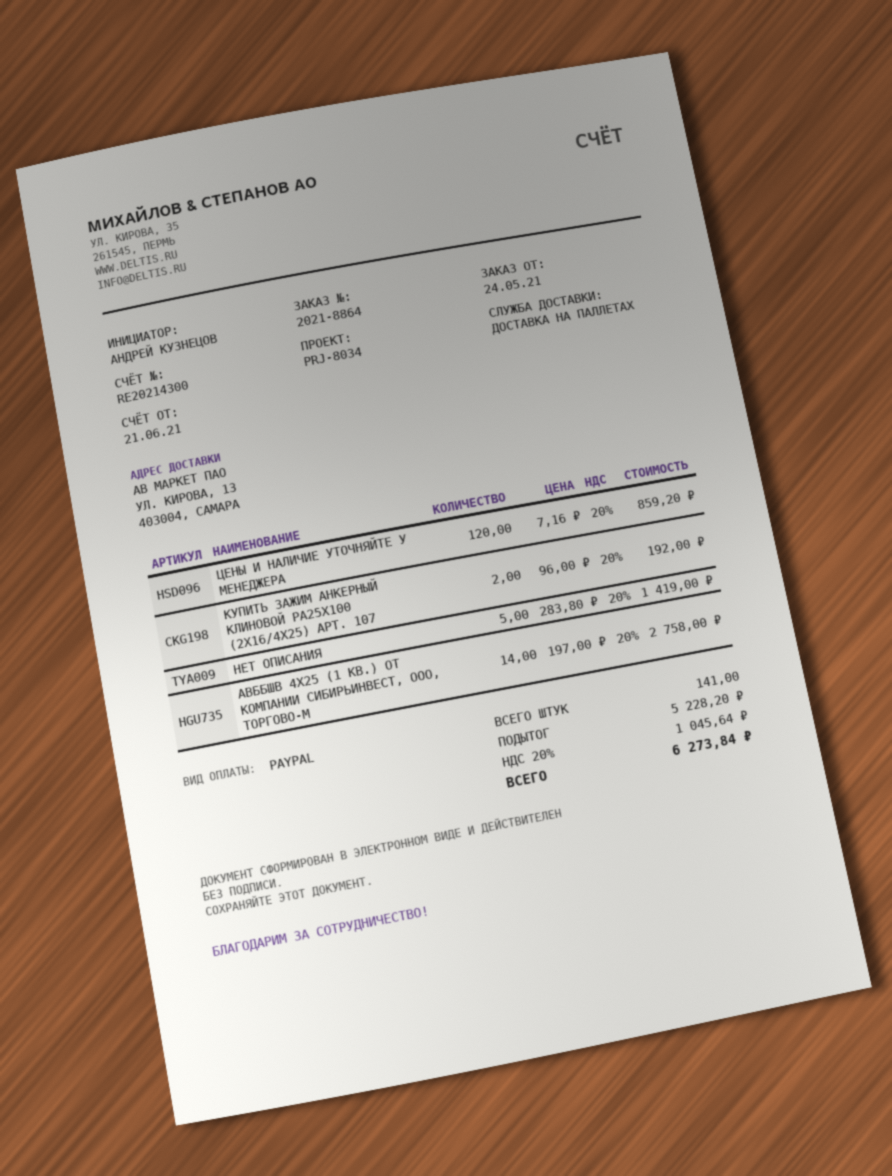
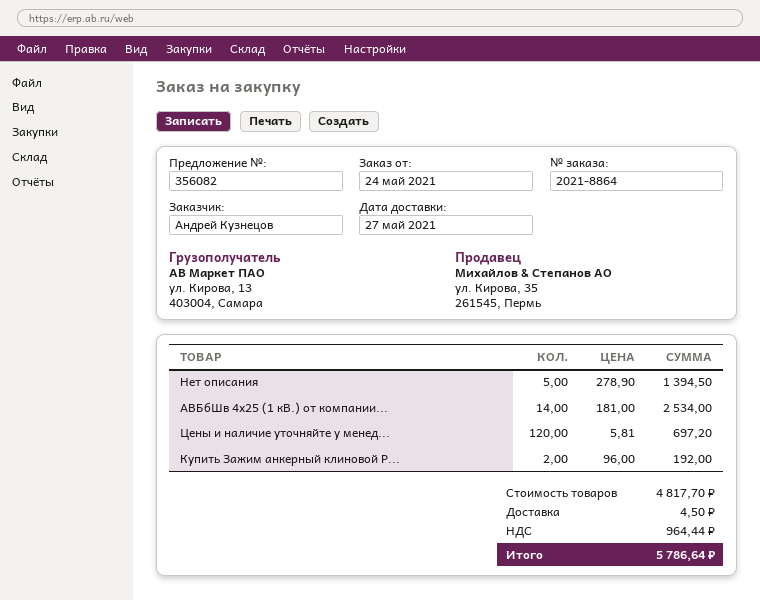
ЦЕНЫ И НАЛИЧИЕ УТОЧНЯЙТЕ У МЕНЕДЖЕРА: 120 x 7.16 = 859.20 -> 120 x 5.81 = 697.20
НЕТ ОПИСАНИЯ: 5 x 283.80 = 1419.00 -> 5 x 278.90 = 1394.50
АВББШВ 4Х25 (1 КВ.) ОТ КОМПАНИИ СИБИРЬИНВЕСТ, ООО, ТОРГОВО-М: 14 x 197.00 = 2758.00 -> 14 x 181.00 = 2534.00
subtotal: 5228.20 -> 4817.70
shipping: none -> 4.50
tax: 1045.64 -> 964.44
total: 6273.84 -> 5786.64

